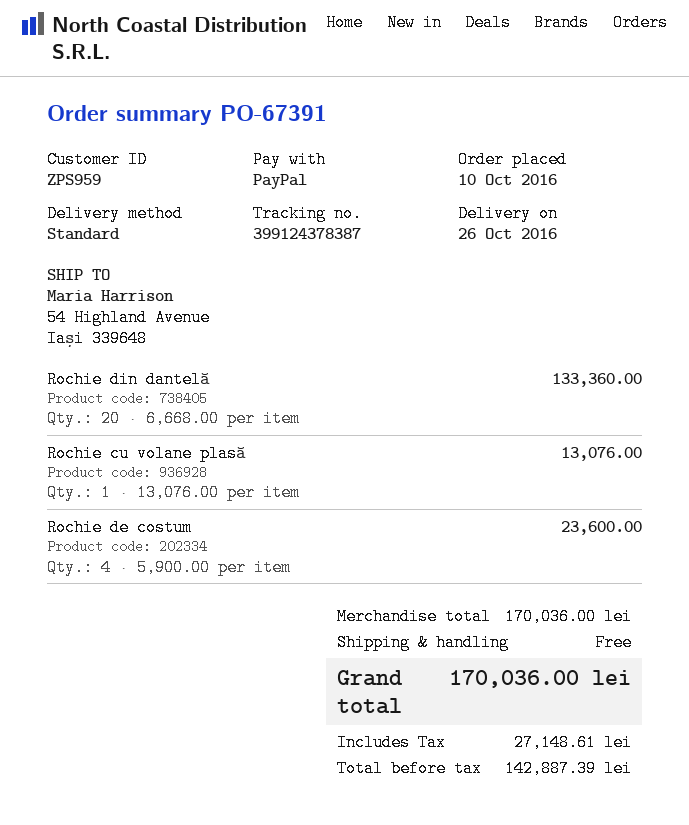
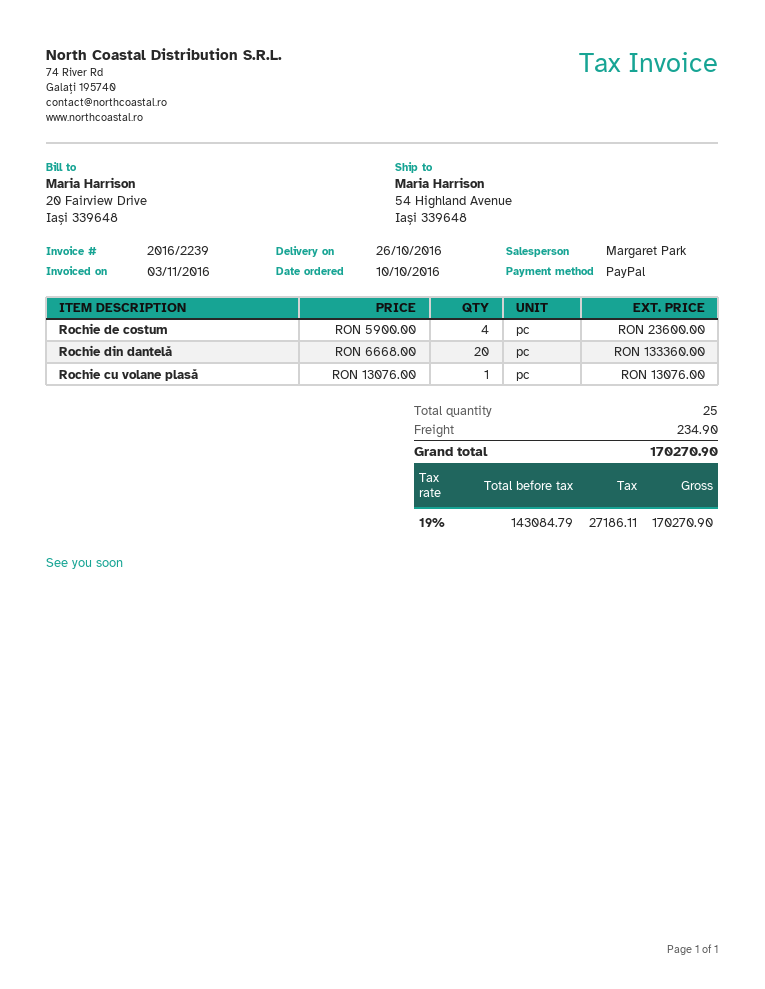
shipping: 0.00 -> 234.90
net: 142887.39 -> 143084.79
tax: 27148.61 -> 27186.11
total: 170036.00 -> 170270.90

